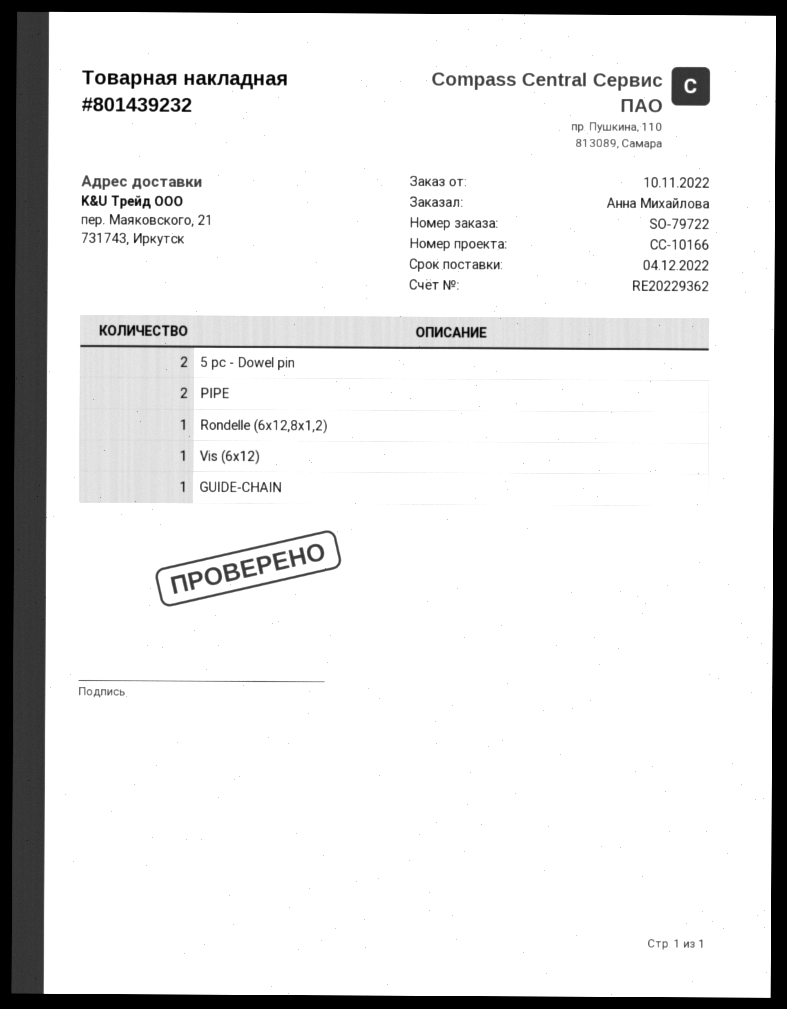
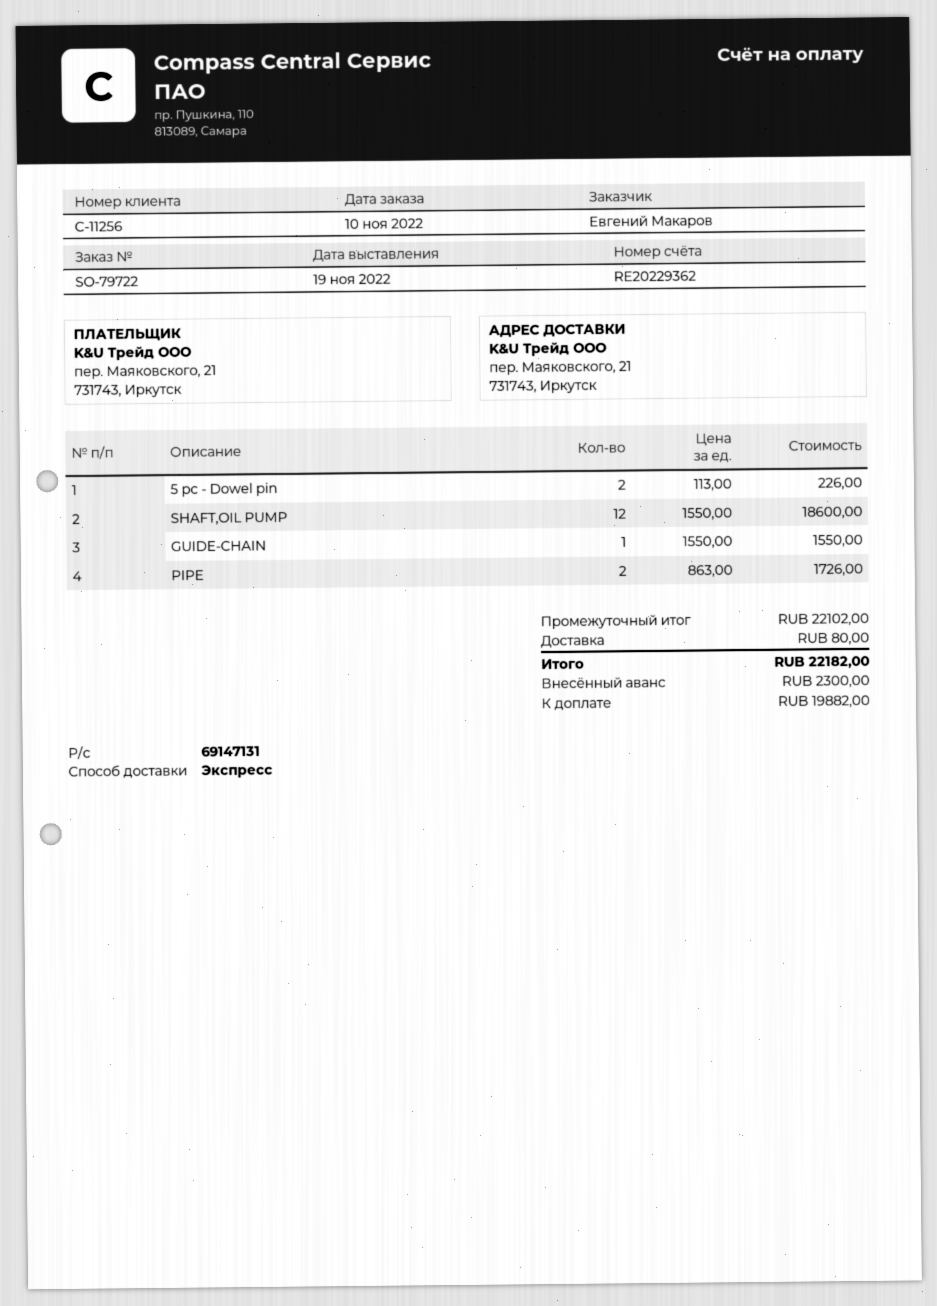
ordered by: Анна Михайлова -> Евгений Макаров
Rondelle (6x12,8x1,2): 1 -> none
Vis (6x12): 1 -> none
SHAFT,OIL PUMP: none -> 12

